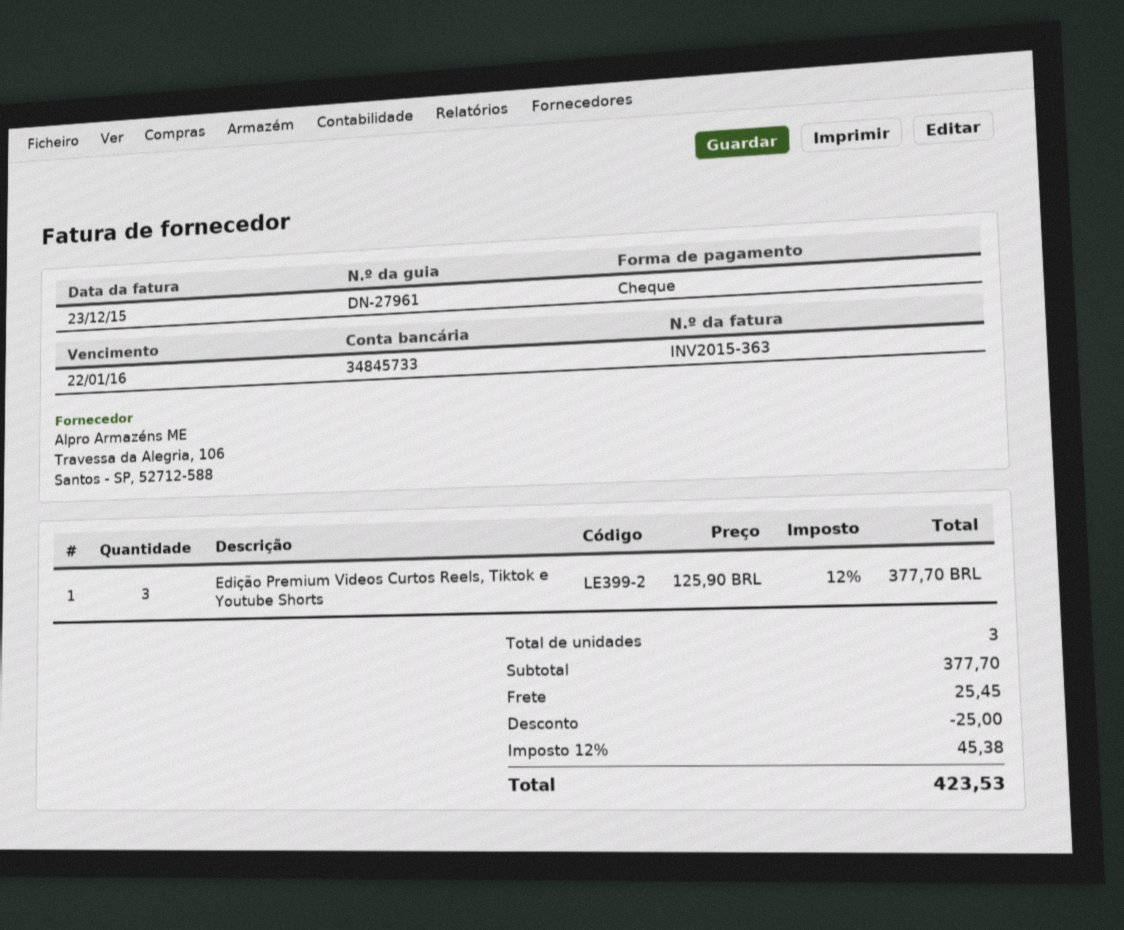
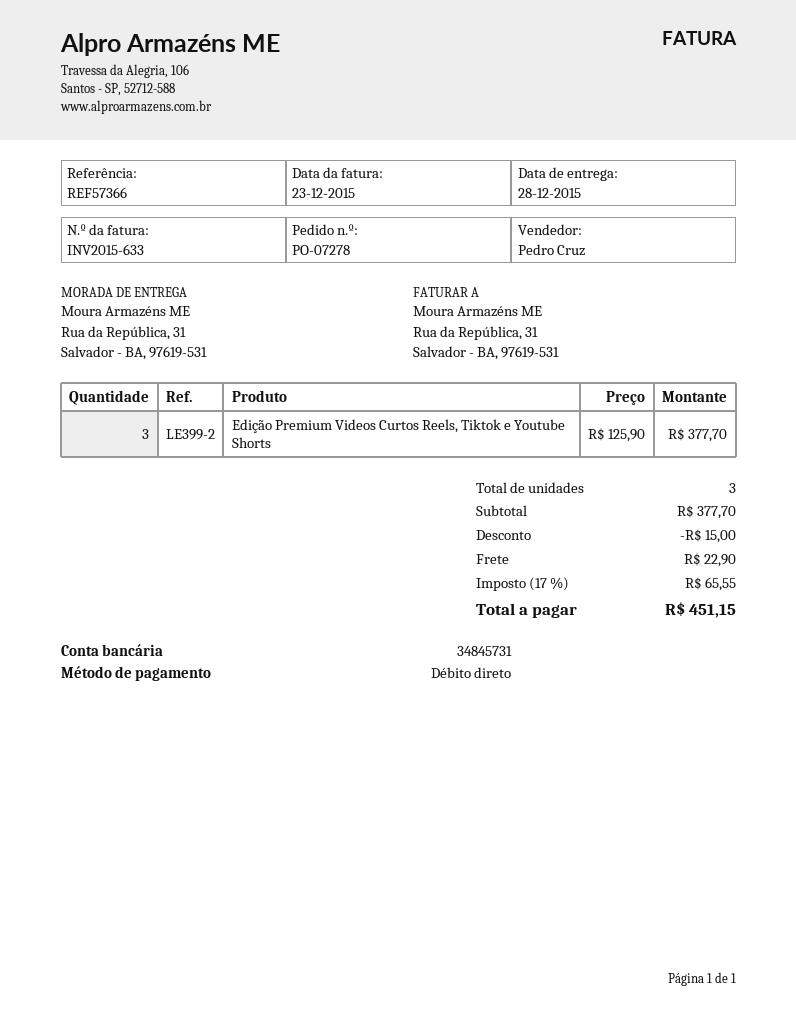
invoice number: INV2015-363 -> INV2015-633
payment method: cheque -> direct debit
bank account: 34845733 -> 34845731
discount: 25.00 -> 15.00
shipping: 25.45 -> 22.90
tax: 12% = 45.38 -> 17% = 65.55
total: 423.53 -> 451.15

